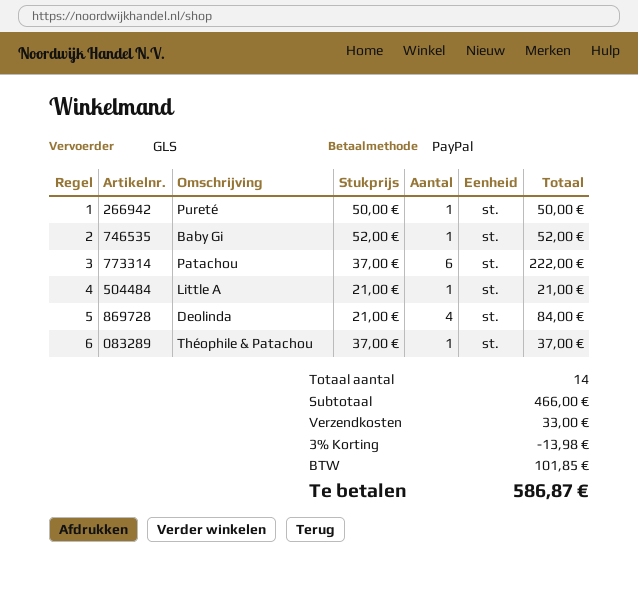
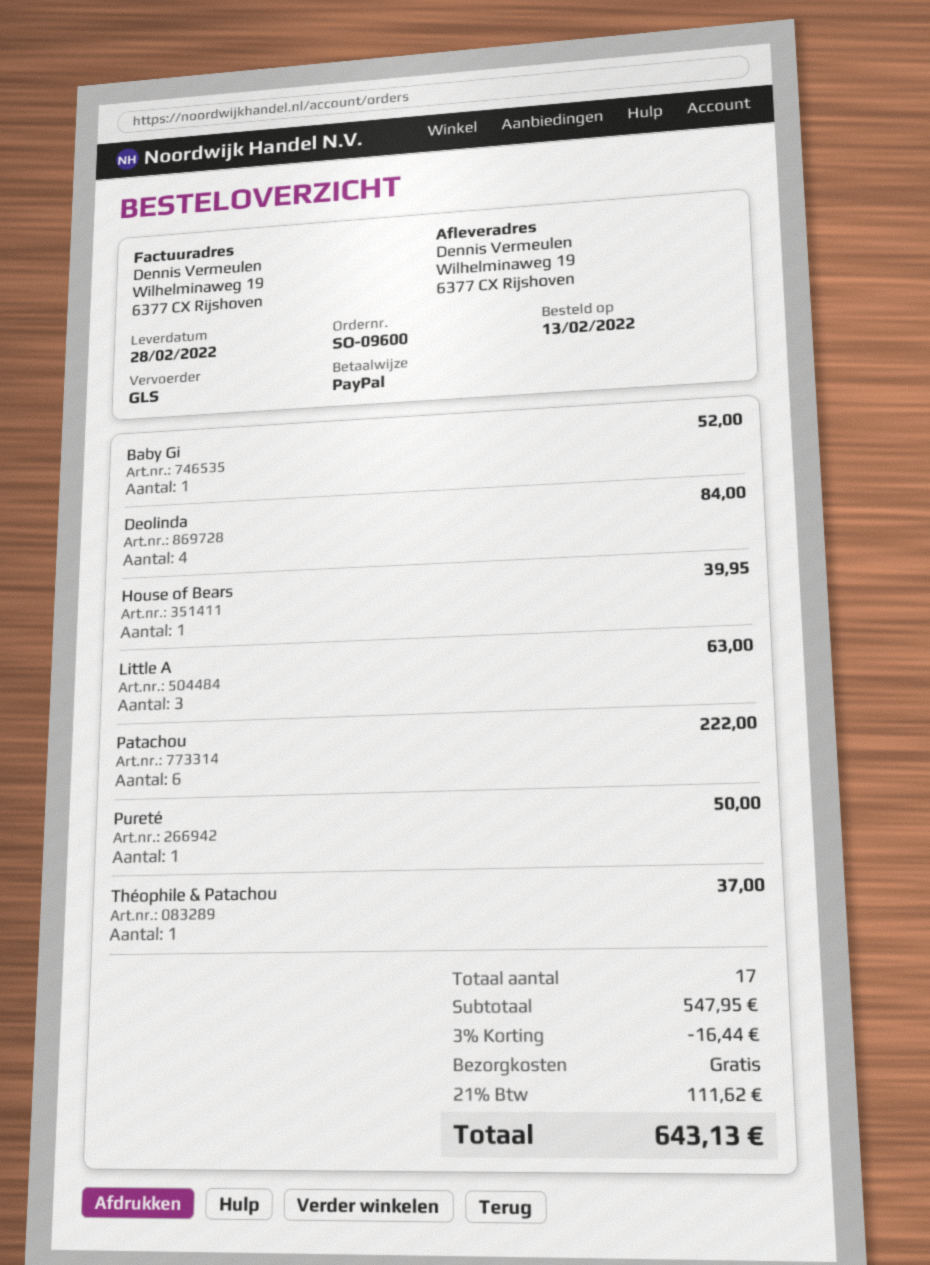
Little A: 1 for 21.00 -> 3 for 63.00
House of Bears: none -> 1 for 39.95
total quantity: 14 -> 17
subtotal: 466.00 -> 547.95
discount: 3% = 13.98 -> 3% = 16.44
shipping: 33.00 -> 0.00
tax: 101.85 -> 111.62
total: 586.87 -> 643.13

